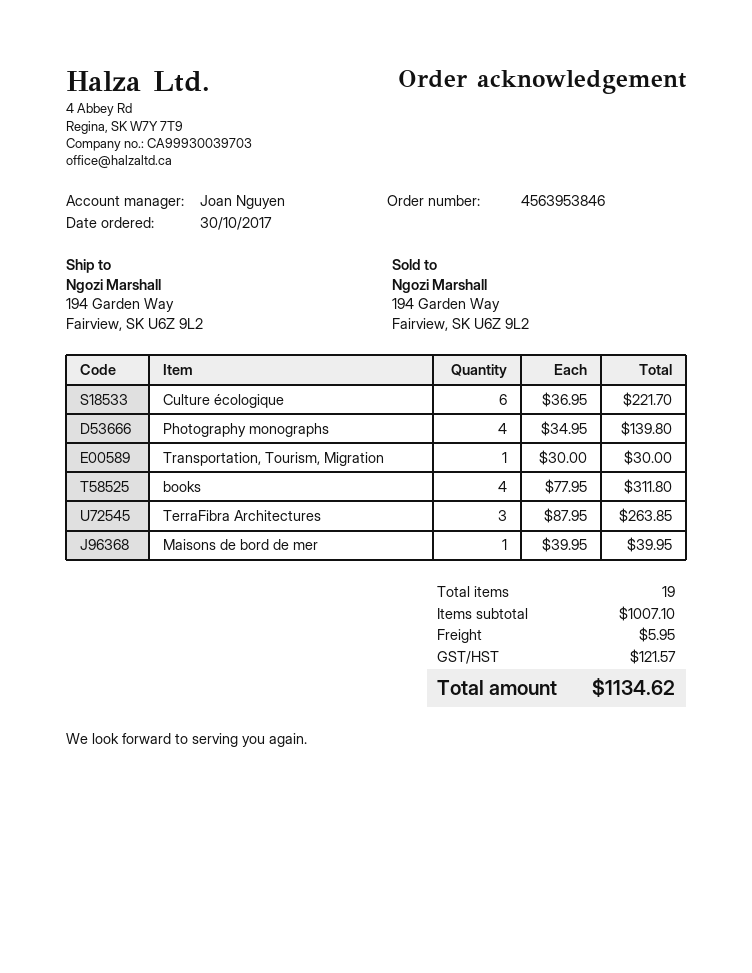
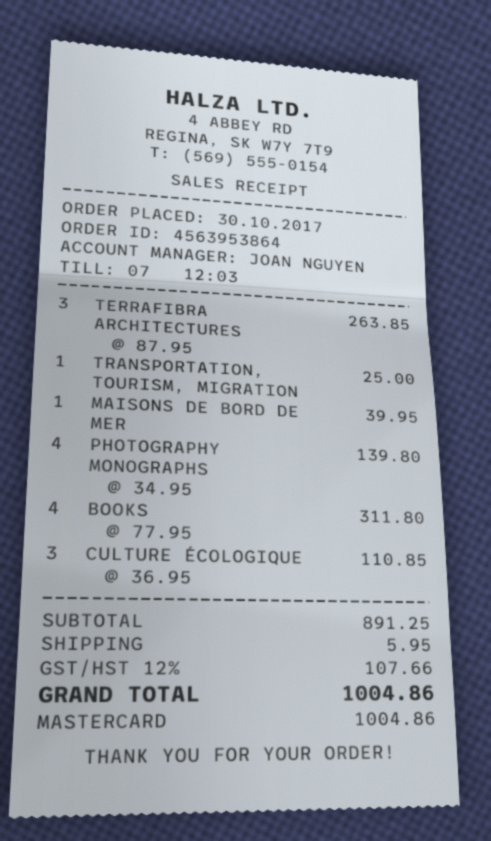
order number: 4563953846 -> 4563953864
Culture écologique: 6 x 36.95 = 221.70 -> 3 x 36.95 = 110.85
Transportation, Tourism, Migration: 1 x 30.00 = 30.00 -> 1 x 25.00 = 25.00
subtotal: 1007.10 -> 891.25
tax: 121.57 -> 107.66
total: 1134.62 -> 1004.86

